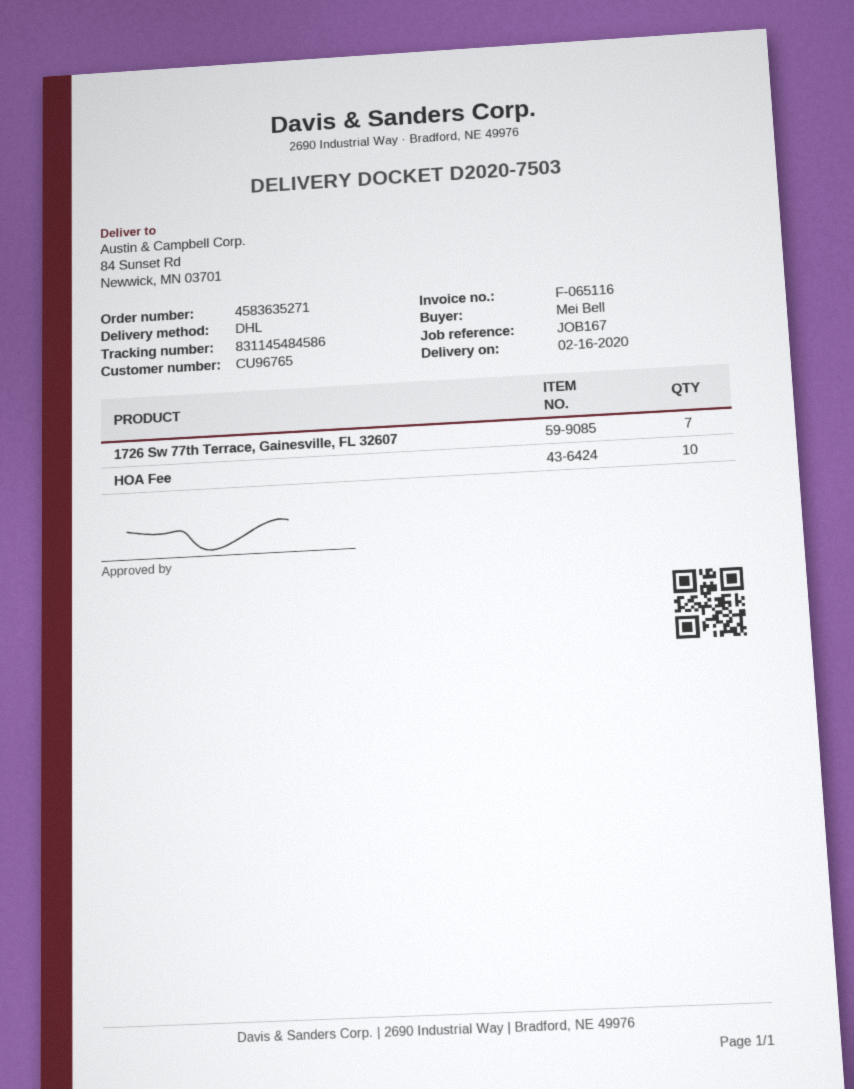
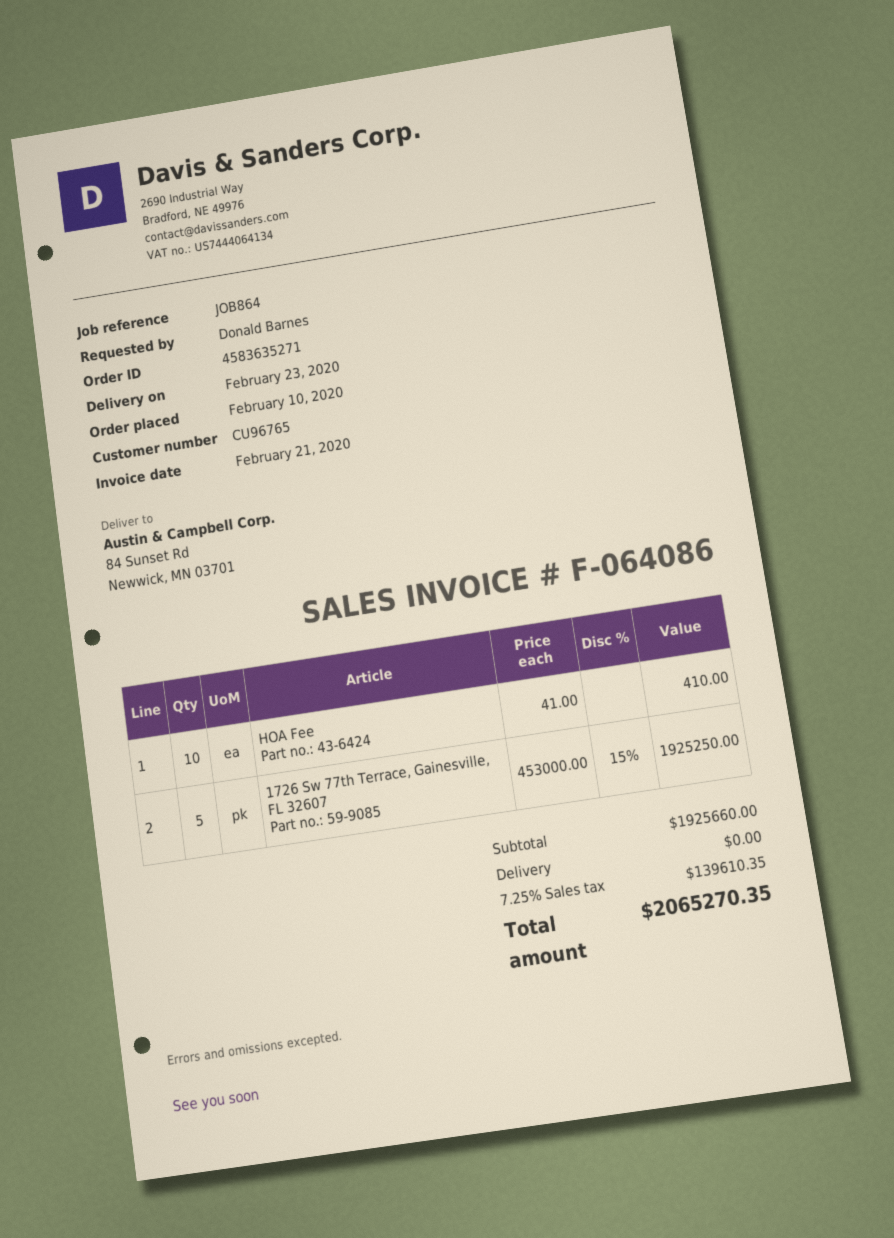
delivery date: 2020-02-16 -> 2020-02-23
invoice number: F-065116 -> F-064086
reference: JOB167 -> JOB864
ordered by: Mei Bell -> Donald Barnes
1726 Sw 77th Terrace, Gainesville, FL 32607: 7 -> 5

